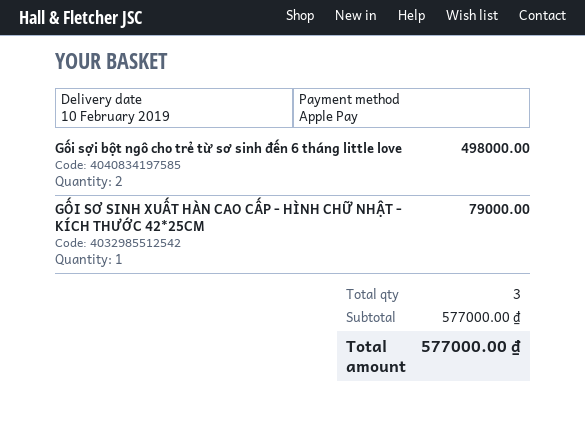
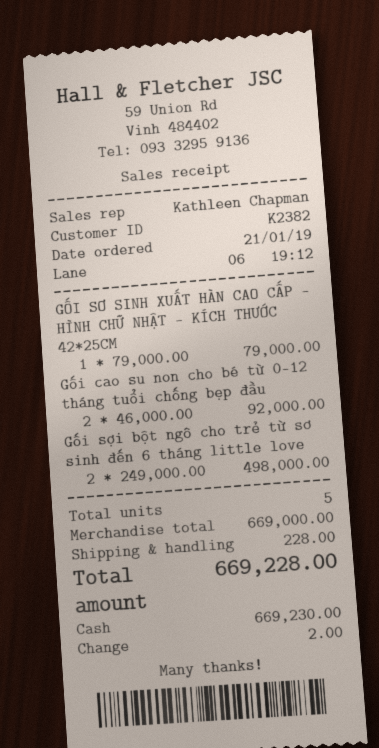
payment method: Apple Pay -> cash
Gối cao su non cho bé từ 0-12 tháng tuổi chống bẹp đầu: none -> 2 for 92000.00
total quantity: 3 -> 5
subtotal: 577000.00 -> 669000.00
shipping: none -> 228.00
total: 577000.00 -> 669228.00

